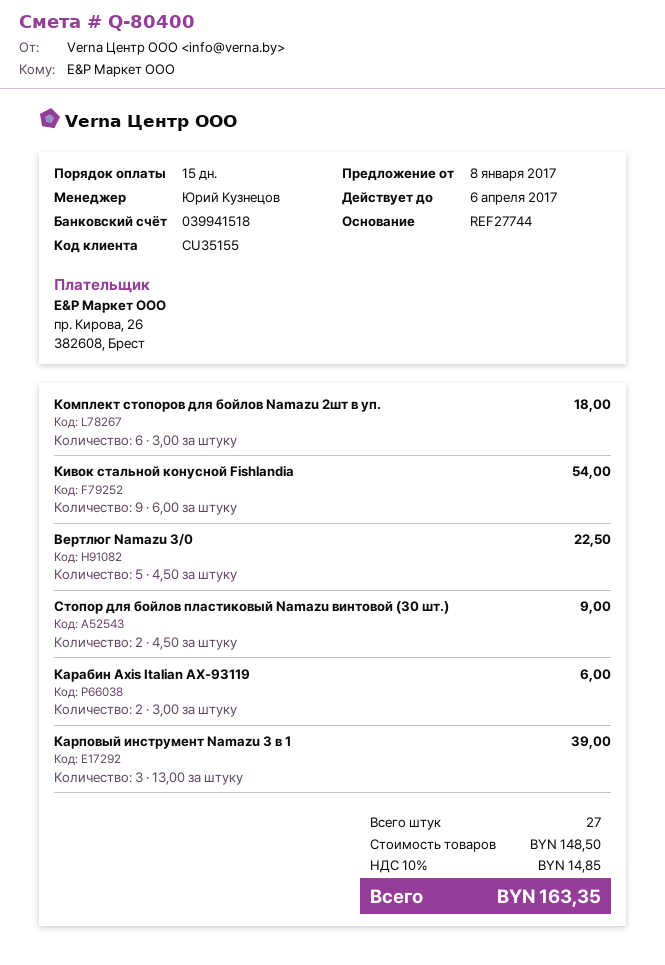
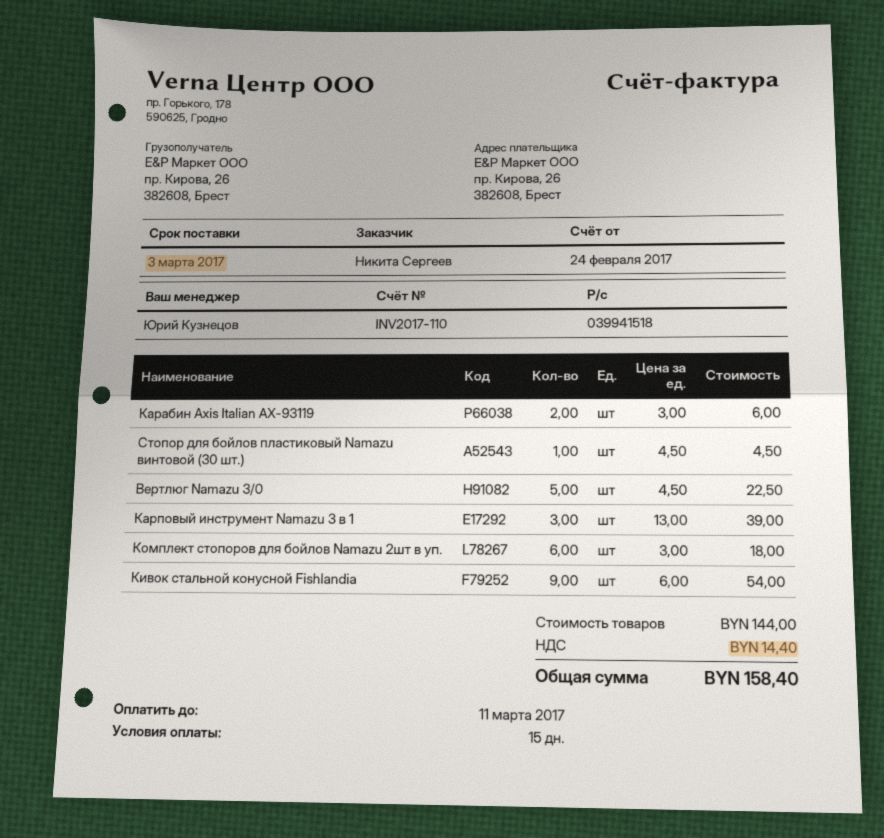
Стопор для бойлов пластиковый Namazu винтовой (30 шт.): 2 x 4.50 = 9.00 -> 1 x 4.50 = 4.50
subtotal: 148.50 -> 144.00
tax: 14.85 -> 14.40
total: 163.35 -> 158.40

